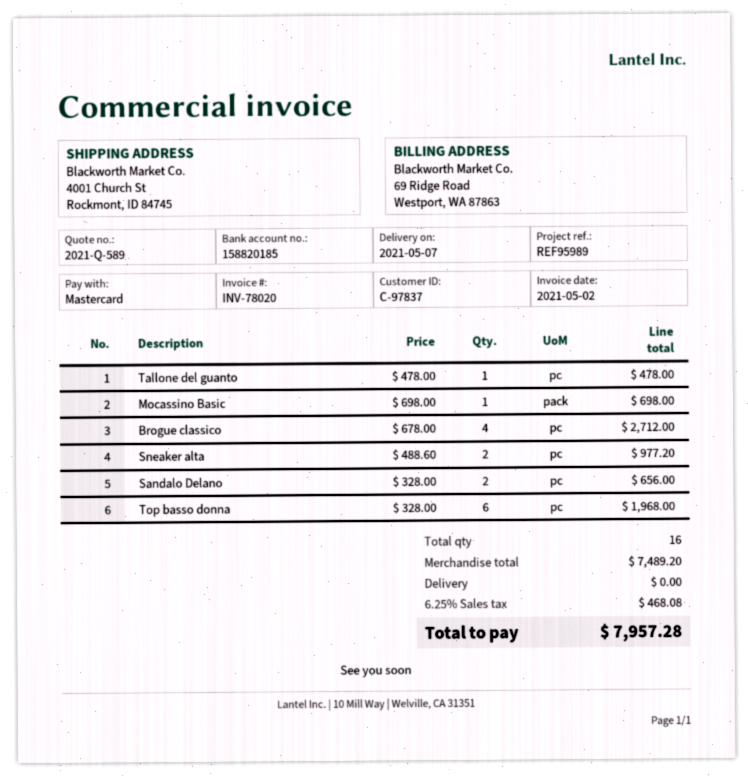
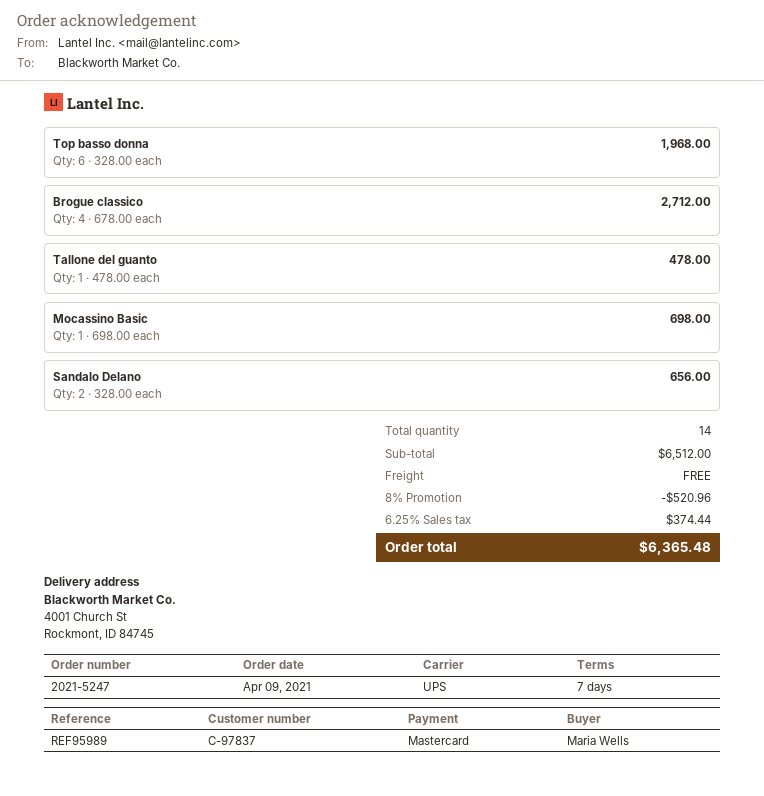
Sneaker alta: 2 x 488.60 = 977.20 -> none
total quantity: 16 -> 14
subtotal: 7489.20 -> 6512.00
discount: none -> 8% = 520.96
tax: 6.25% = 468.08 -> 6.25% = 374.44
total: 7957.28 -> 6365.48

